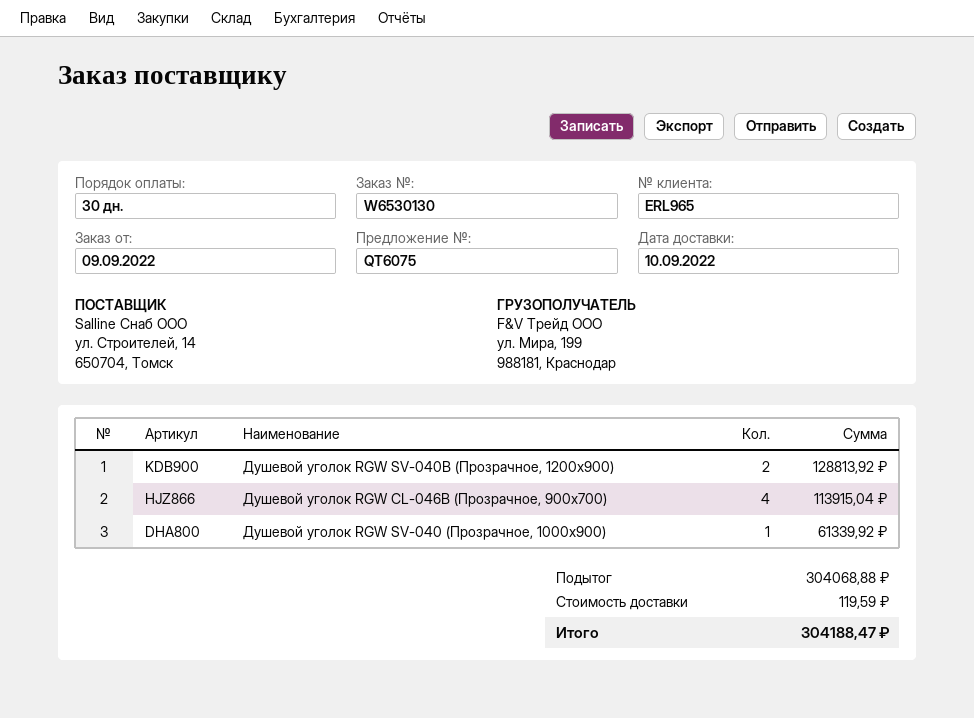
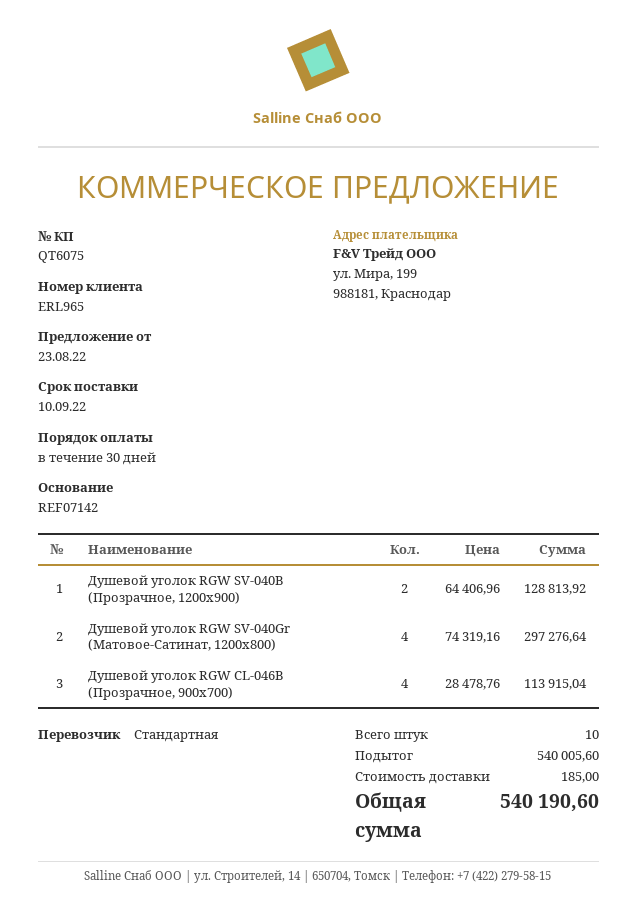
Душевой уголок RGW SV-040 (Прозрачное, 1000x900): 1 for 61339.92 -> none
Душевой уголок RGW SV-040Gr (Матовое-Сатинат, 1200x800): none -> 4 for 297276.64
subtotal: 304068.88 -> 540005.60
shipping: 119.59 -> 185.00
total: 304188.47 -> 540190.60

